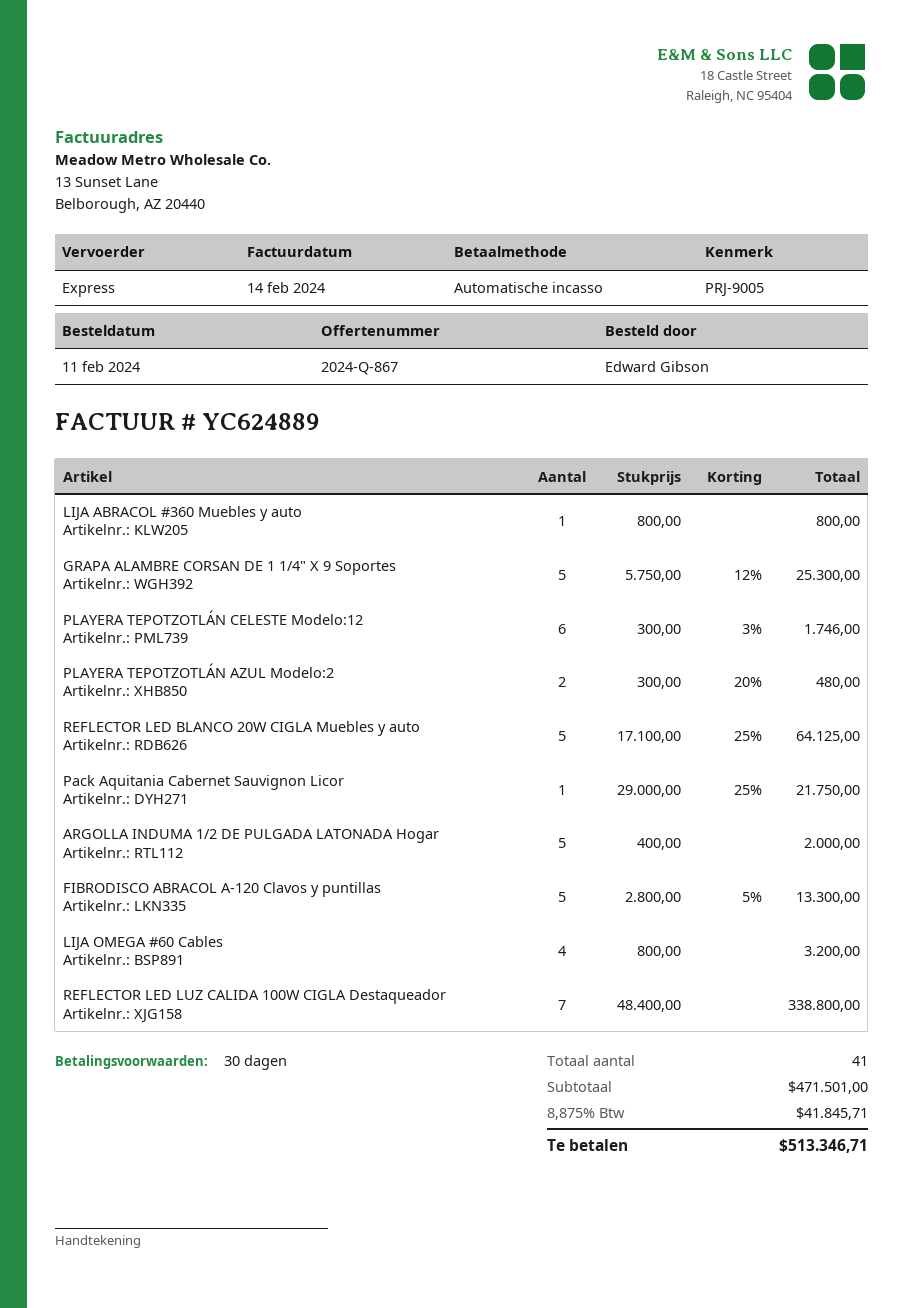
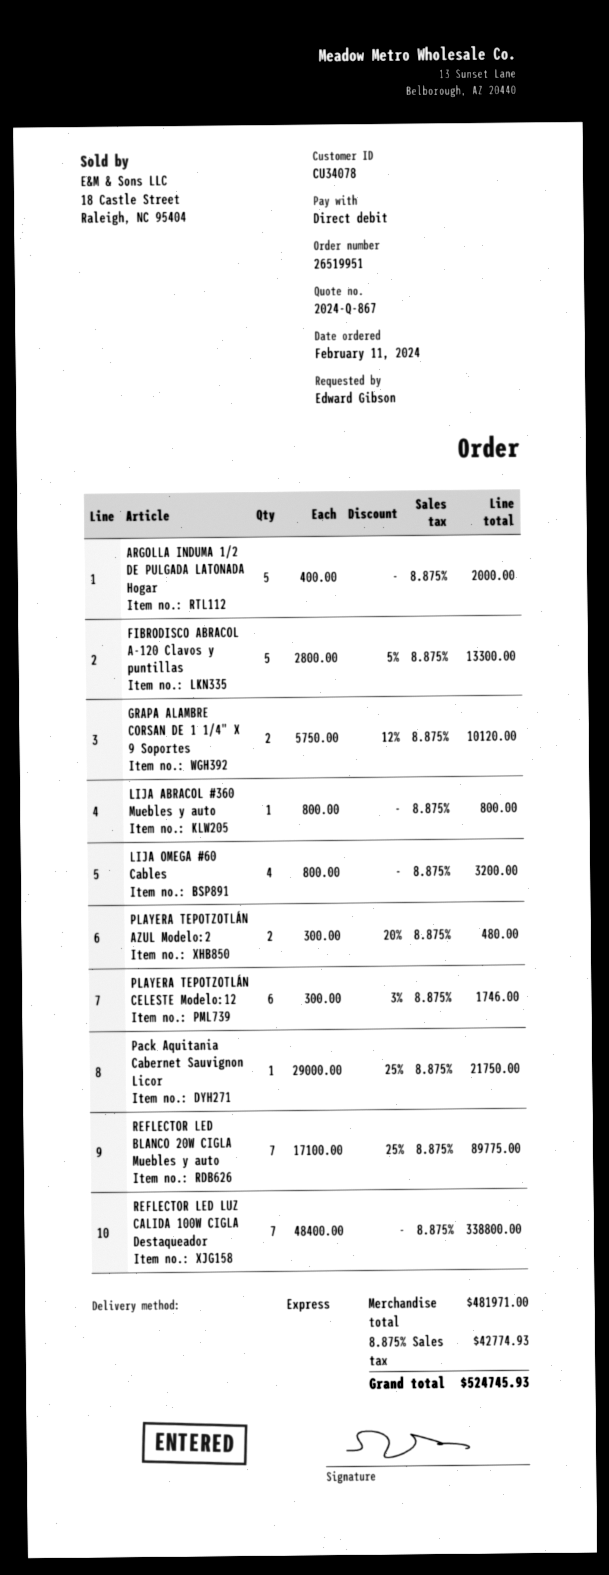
GRAPA ALAMBRE CORSAN DE 1 1/4" X 9 Soportes: 5 x 5750.00 - 12% = 25300.00 -> 2 x 5750.00 - 12% = 10120.00
REFLECTOR LED BLANCO 20W CIGLA Muebles y auto: 5 x 17100.00 - 25% = 64125.00 -> 7 x 17100.00 - 25% = 89775.00
subtotal: 471501.00 -> 481971.00
tax: 8.875% = 41845.71 -> 8.875% = 42774.93
total: 513346.71 -> 524745.93

